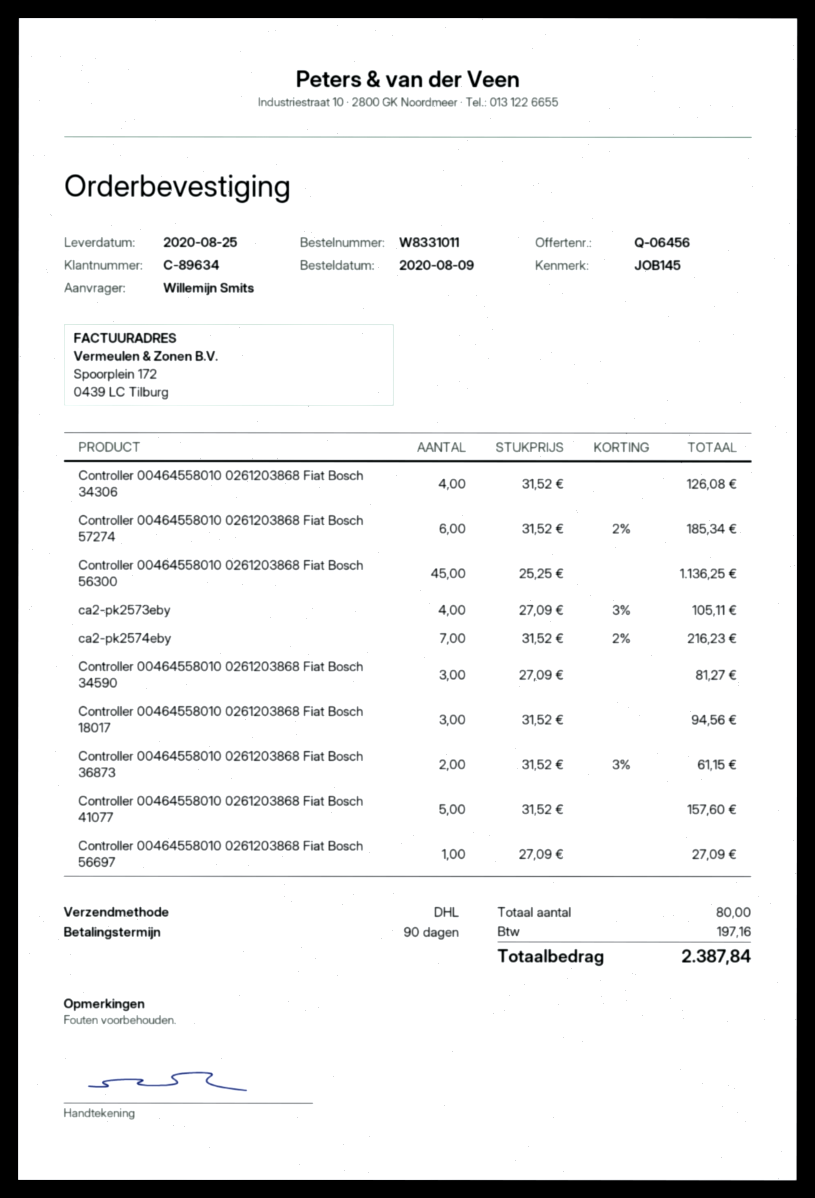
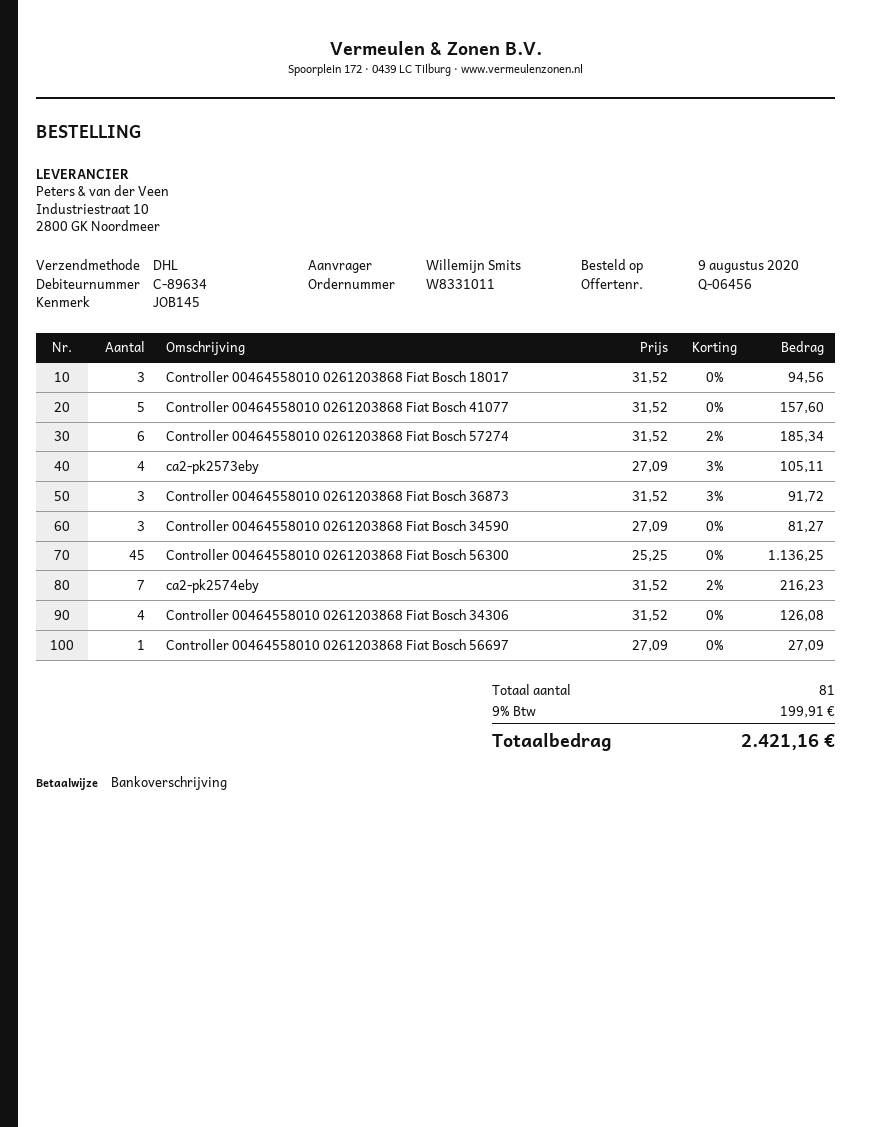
Controller 00464558010 0261203868 Fiat Bosch 36873: 2 x 31.52 - 3% = 61.15 -> 3 x 31.52 - 3% = 91.72
total quantity: 80 -> 81
tax: 197.16 -> 199.91
total: 2387.84 -> 2421.16

